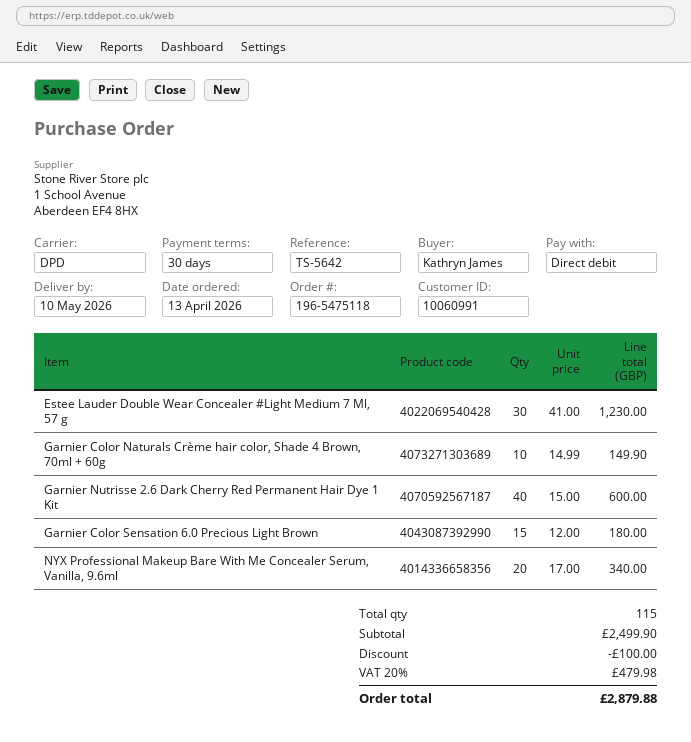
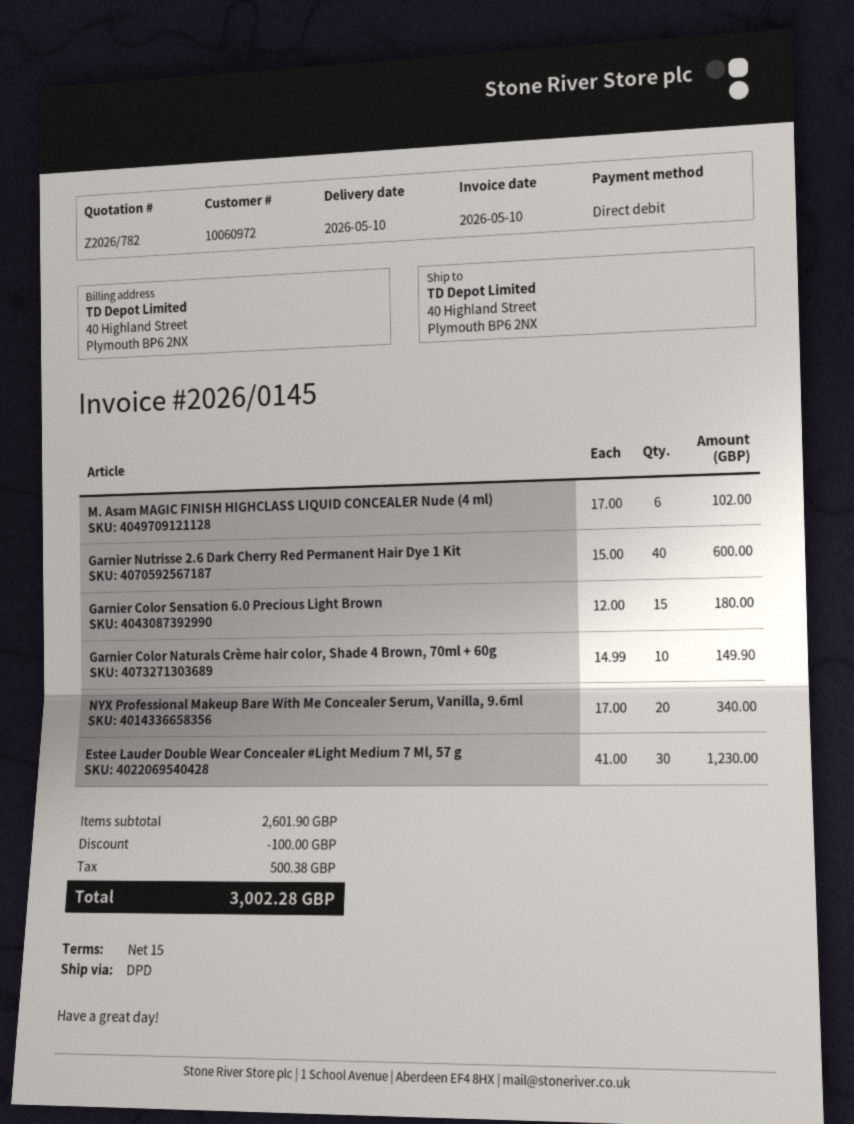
payment terms: 30 days -> 15 days
customer number: 10060991 -> 10060972
M. Asam MAGIC FINISH HIGHCLASS LIQUID CONCEALER Nude (4 ml): none -> 6 x 17.00 = 102.00
subtotal: 2499.90 -> 2601.90
tax: 479.98 -> 500.38
total: 2879.88 -> 3002.28

